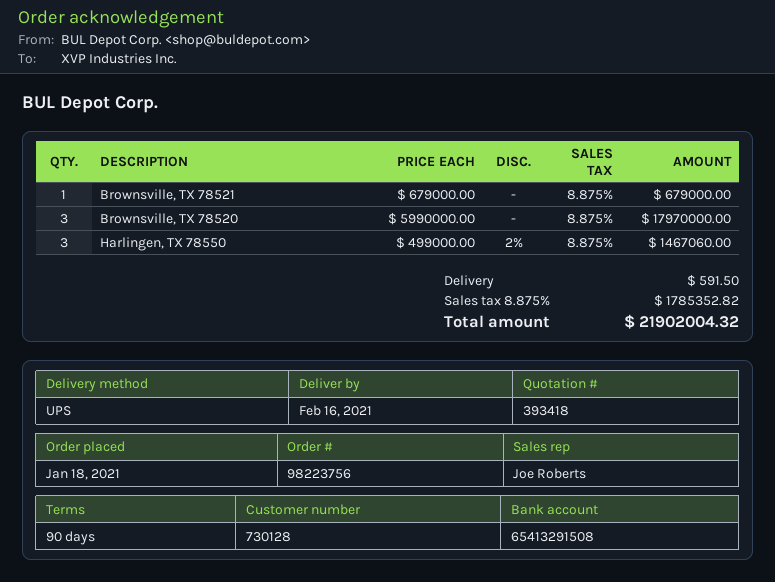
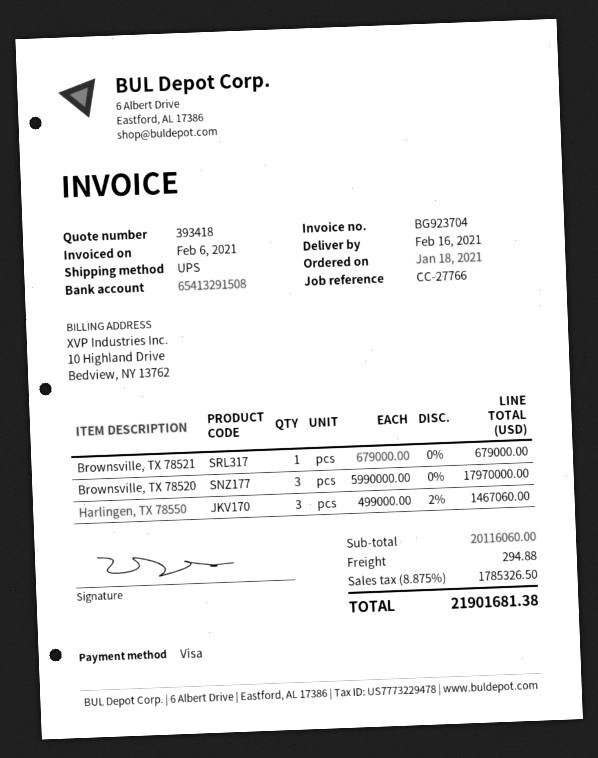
shipping: 591.50 -> 294.88
tax: 8.875% = 1785352.82 -> 8.875% = 1785326.50
total: 21902004.32 -> 21901681.38

